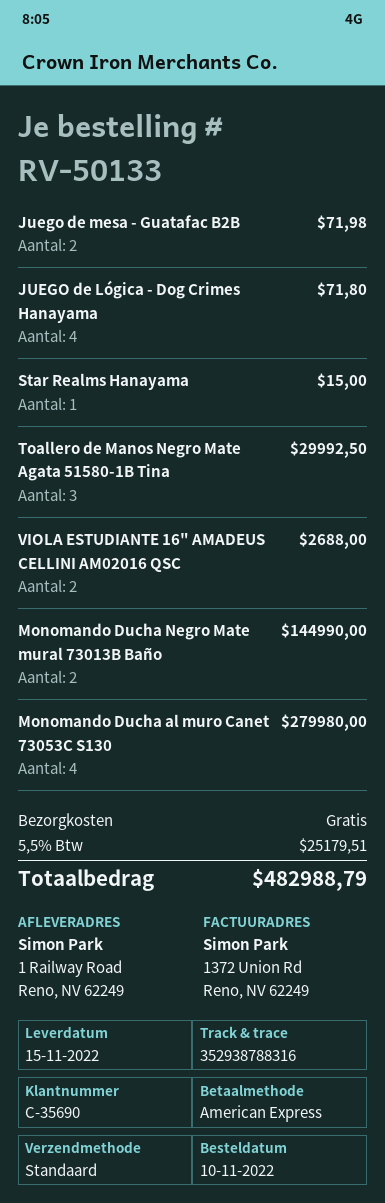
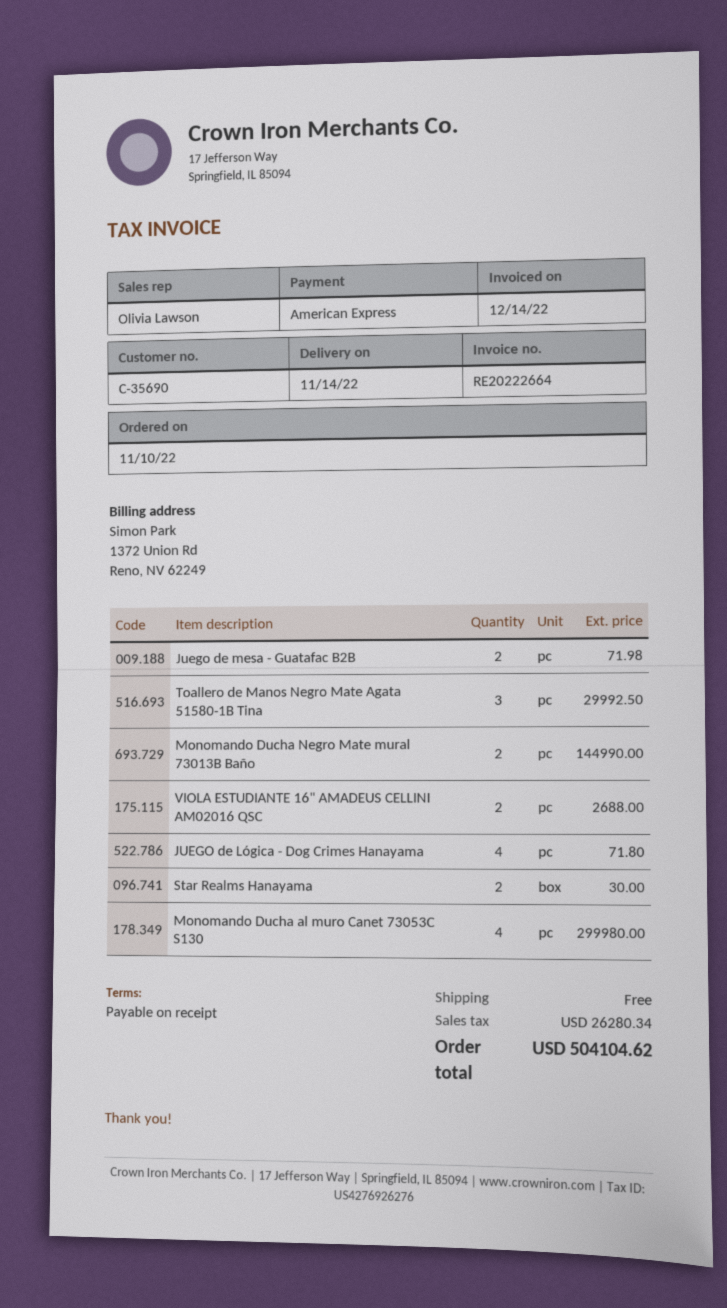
delivery date: 2022-11-15 -> 2022-11-14
Star Realms Hanayama: 1 for 15.00 -> 2 for 30.00
Monomando Ducha al muro Canet 73053C S130: 4 for 279980.00 -> 4 for 299980.00
tax: 25179.51 -> 26280.34
total: 482988.79 -> 504104.62

